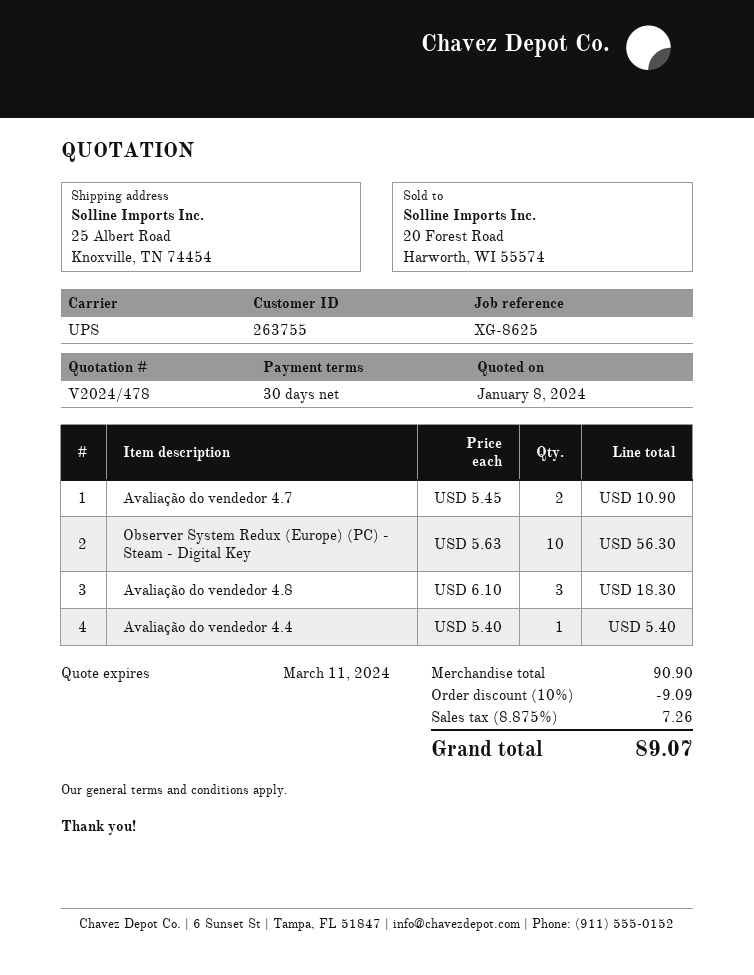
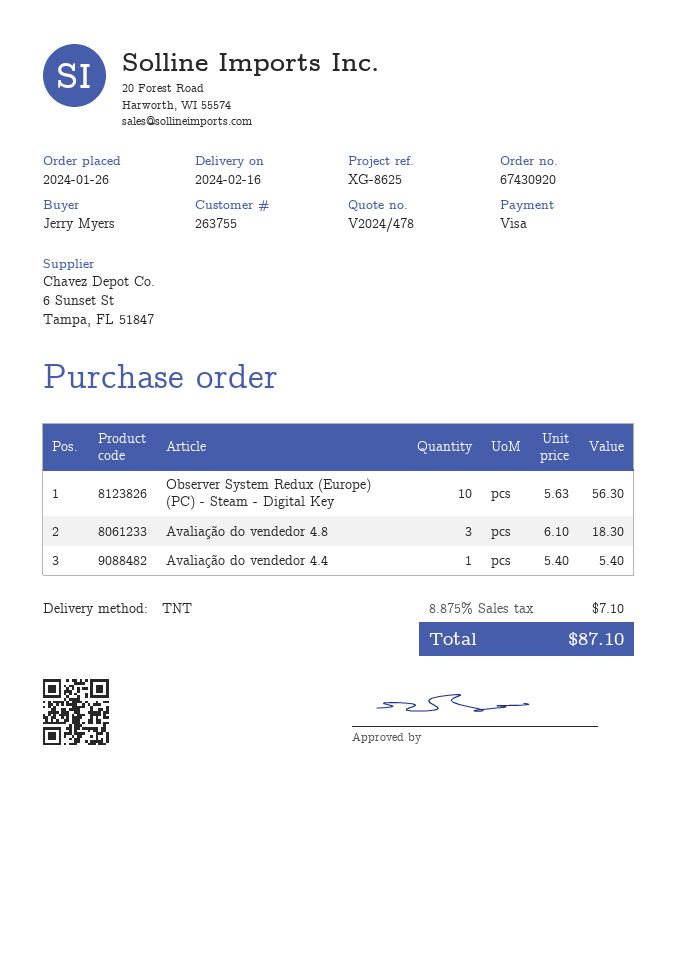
shipping method: UPS -> TNT
Avaliação do vendedor 4.7: 2 x 5.45 = 10.90 -> none
discount: 10% = 9.09 -> none
tax: 8.875% = 7.26 -> 8.875% = 7.10
total: 89.07 -> 87.10

